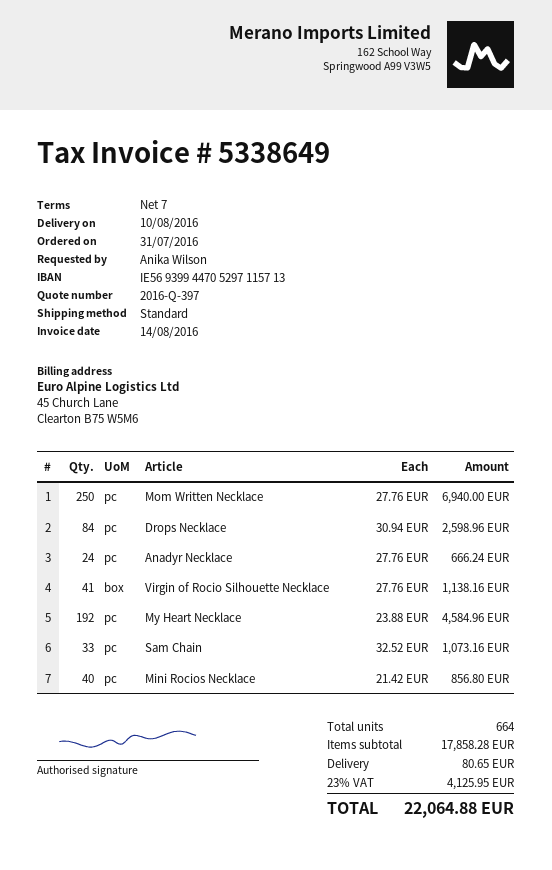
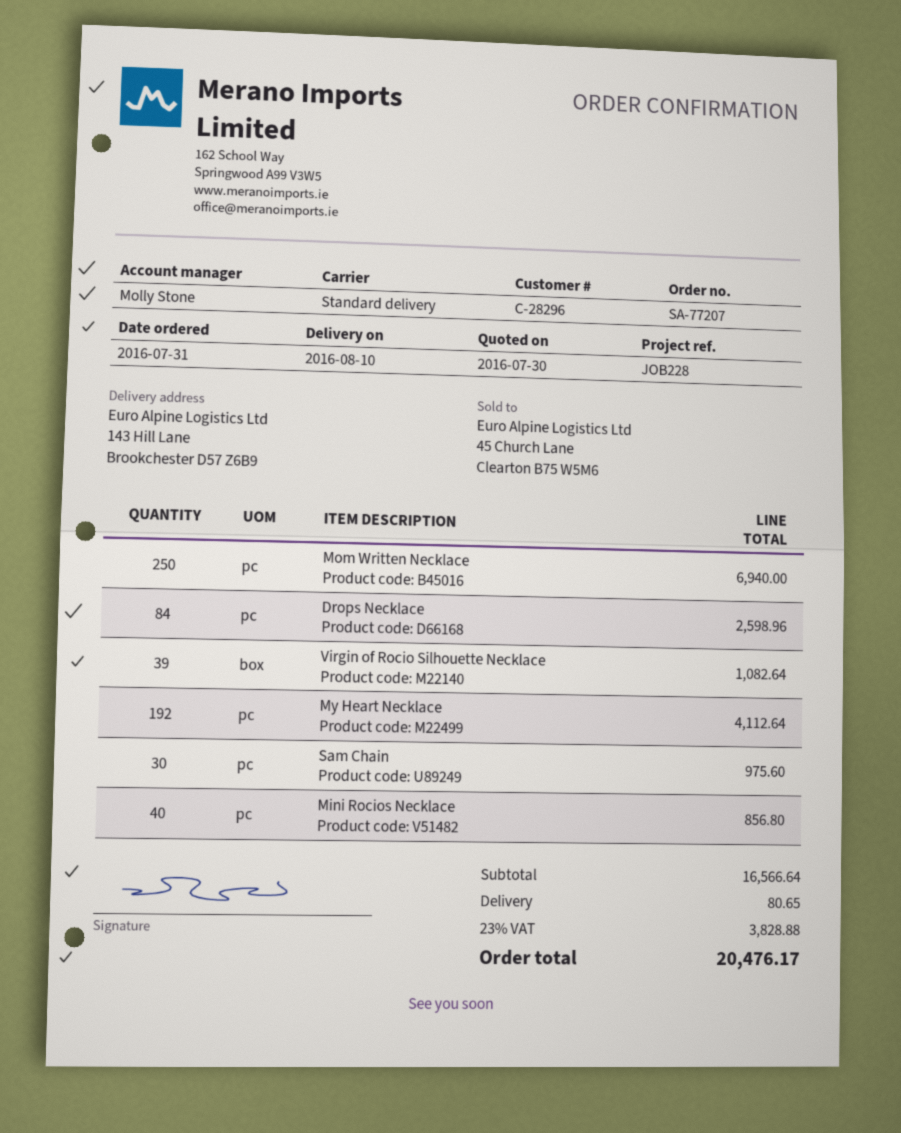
Anadyr Necklace: 24 for 666.24 -> none
Virgin of Rocio Silhouette Necklace: 41 for 1138.16 -> 39 for 1082.64
My Heart Necklace: 192 for 4584.96 -> 192 for 4112.64
Sam Chain: 33 for 1073.16 -> 30 for 975.60
subtotal: 17858.28 -> 16566.64
tax: 23% = 4125.95 -> 23% = 3828.88
total: 22064.88 -> 20476.17

